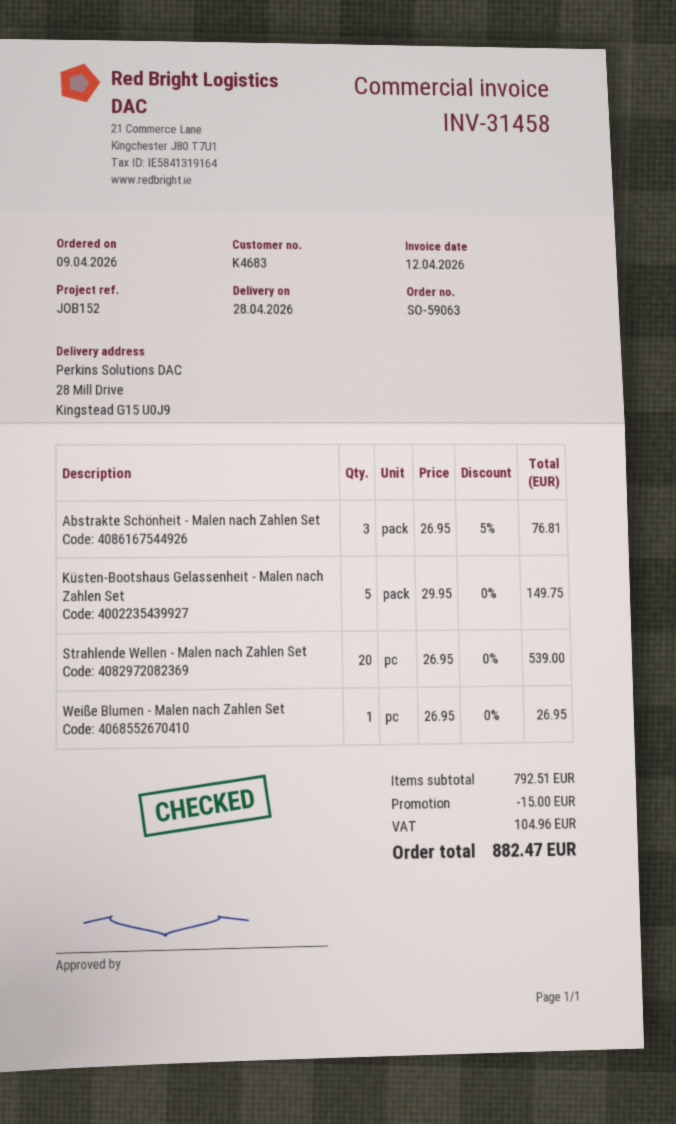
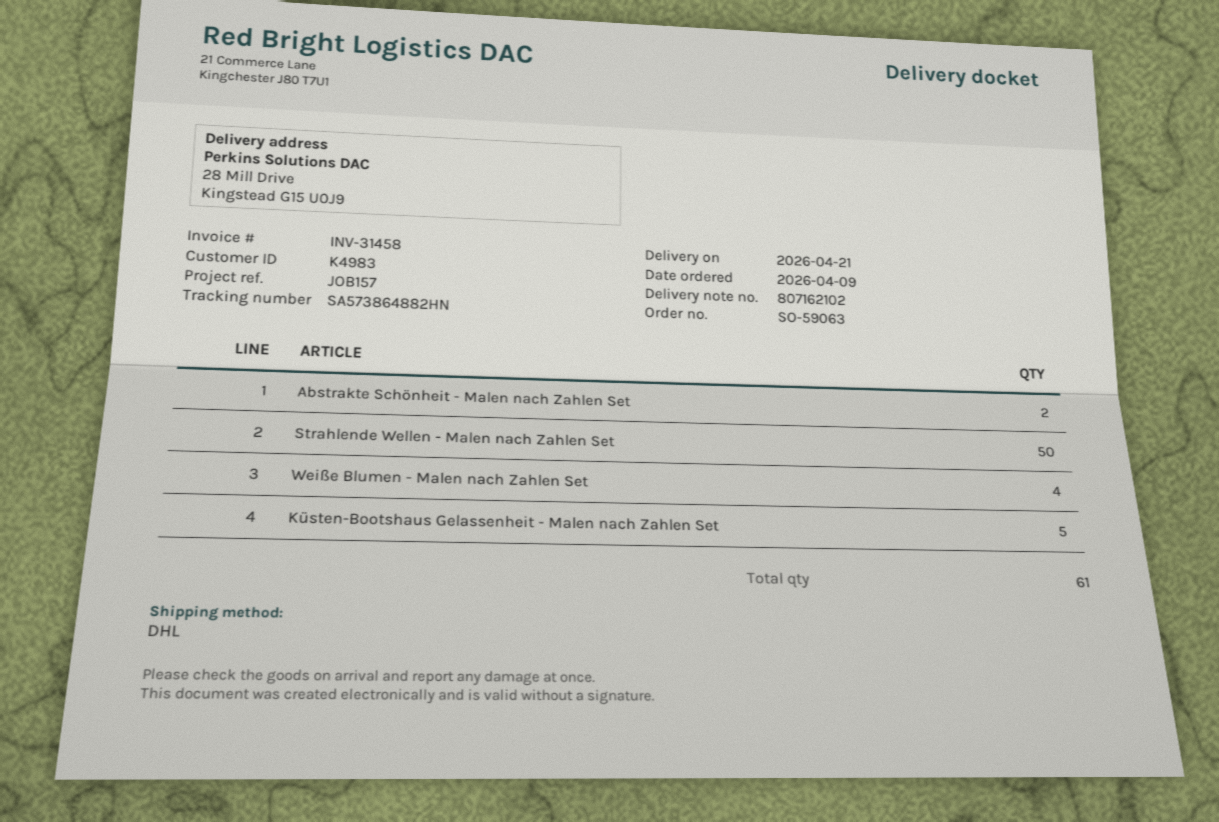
delivery date: 2026-04-28 -> 2026-04-21
customer number: K4683 -> K4983
reference: JOB152 -> JOB157
Abstrakte Schönheit - Malen nach Zahlen Set: 3 -> 2
Strahlende Wellen - Malen nach Zahlen Set: 20 -> 50
Weiße Blumen - Malen nach Zahlen Set: 1 -> 4

